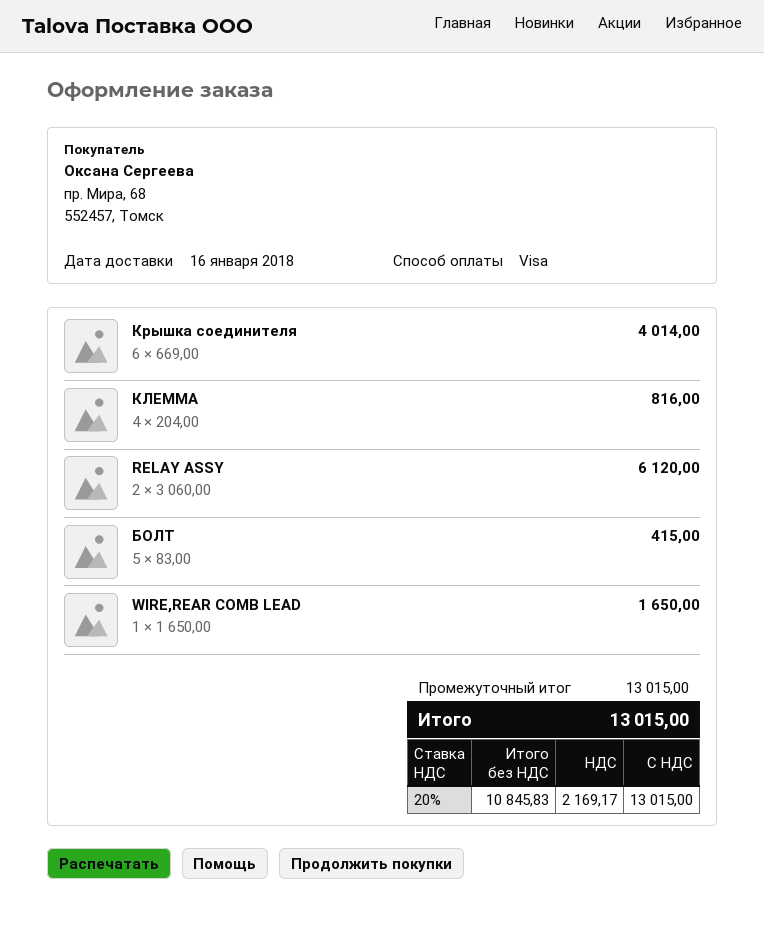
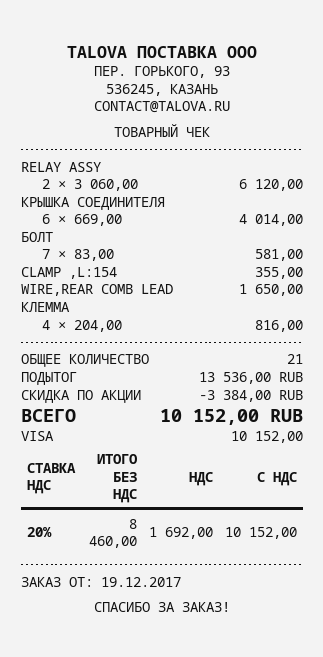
БОЛТ: 5 x 83.00 = 415.00 -> 7 x 83.00 = 581.00
CLAMP ,L:154: none -> 1 x 355.00 = 355.00
subtotal: 13015.00 -> 13536.00
discount: none -> 3384.00
net: 10845.83 -> 8460.00
tax: 20% = 2169.17 -> 20% = 1692.00
total: 13015.00 -> 10152.00

